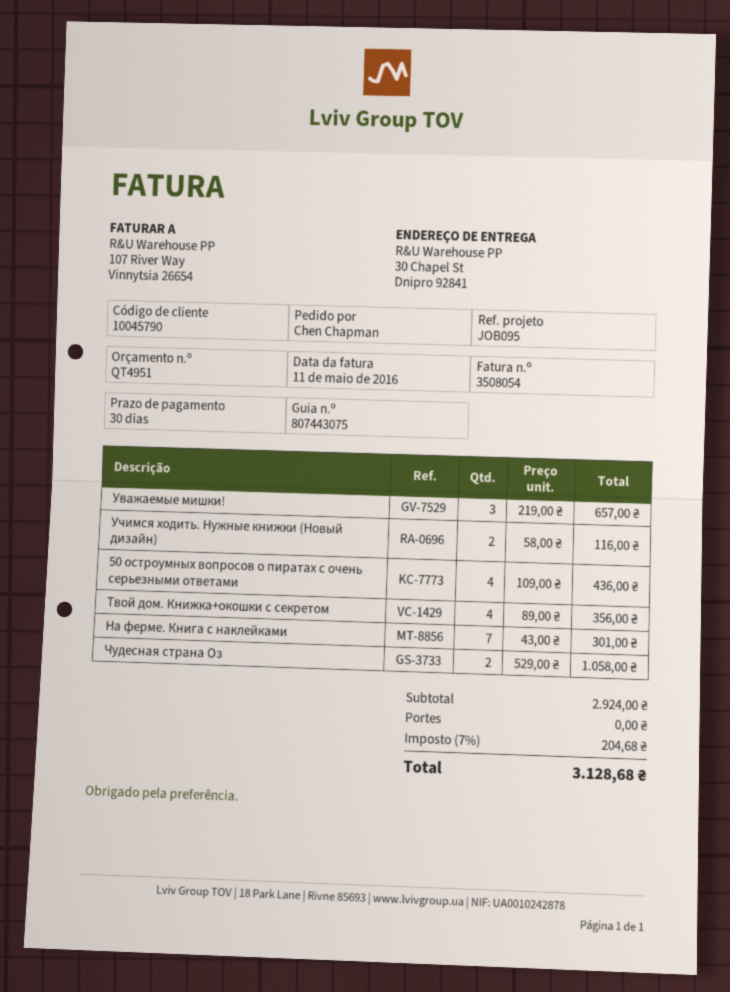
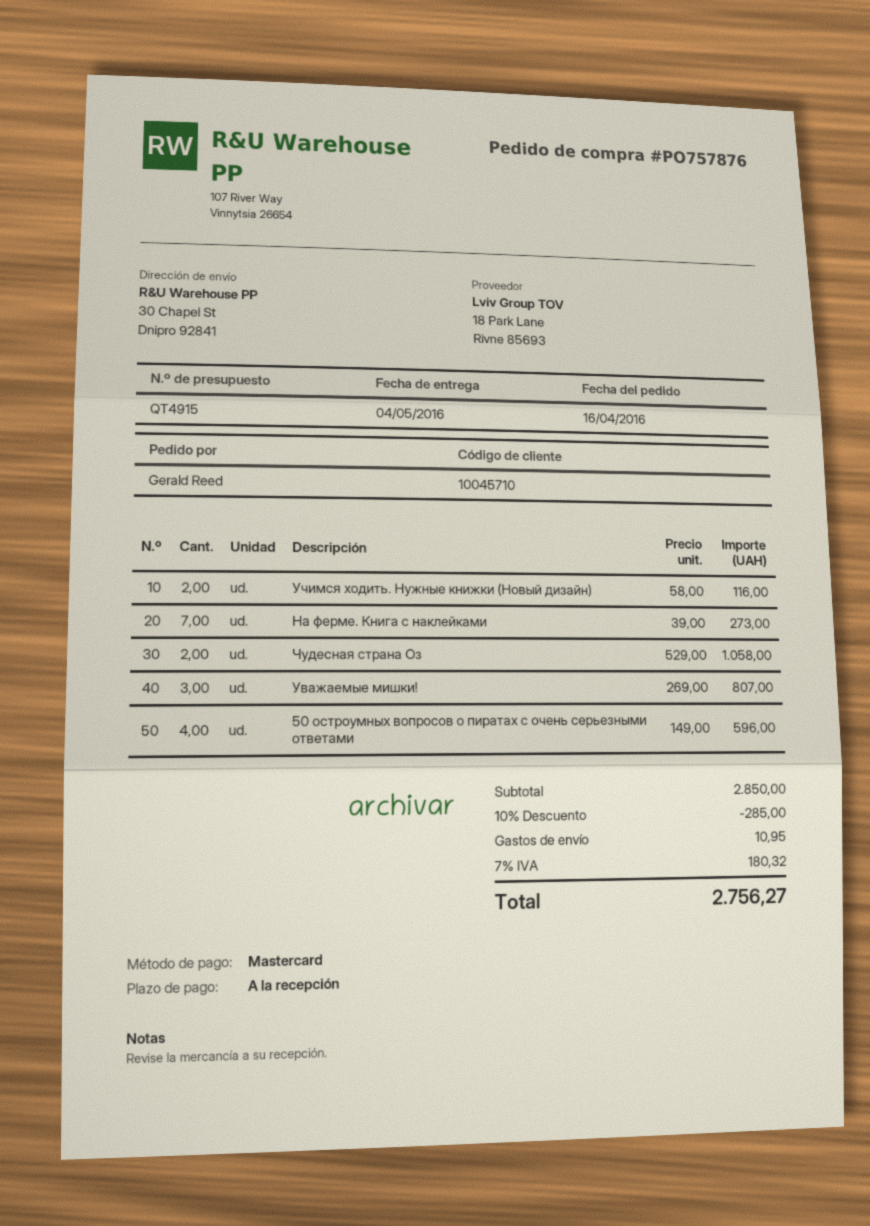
quote number: QT4951 -> QT4915
payment terms: 30 days -> on receipt
customer number: 10045790 -> 10045710
ordered by: Chen Chapman -> Gerald Reed
Уважаемые мишки!: 3 x 219.00 = 657.00 -> 3 x 269.00 = 807.00
50 остроумных вопросов о пиратах с очень серьезными ответами: 4 x 109.00 = 436.00 -> 4 x 149.00 = 596.00
Твой дом. Книжка+окошки с секретом: 4 x 89.00 = 356.00 -> none
На ферме. Книга с наклейками: 7 x 43.00 = 301.00 -> 7 x 39.00 = 273.00
subtotal: 2924.00 -> 2850.00
discount: none -> 10% = 285.00
shipping: 0.00 -> 10.95
tax: 7% = 204.68 -> 7% = 180.32
total: 3128.68 -> 2756.27

